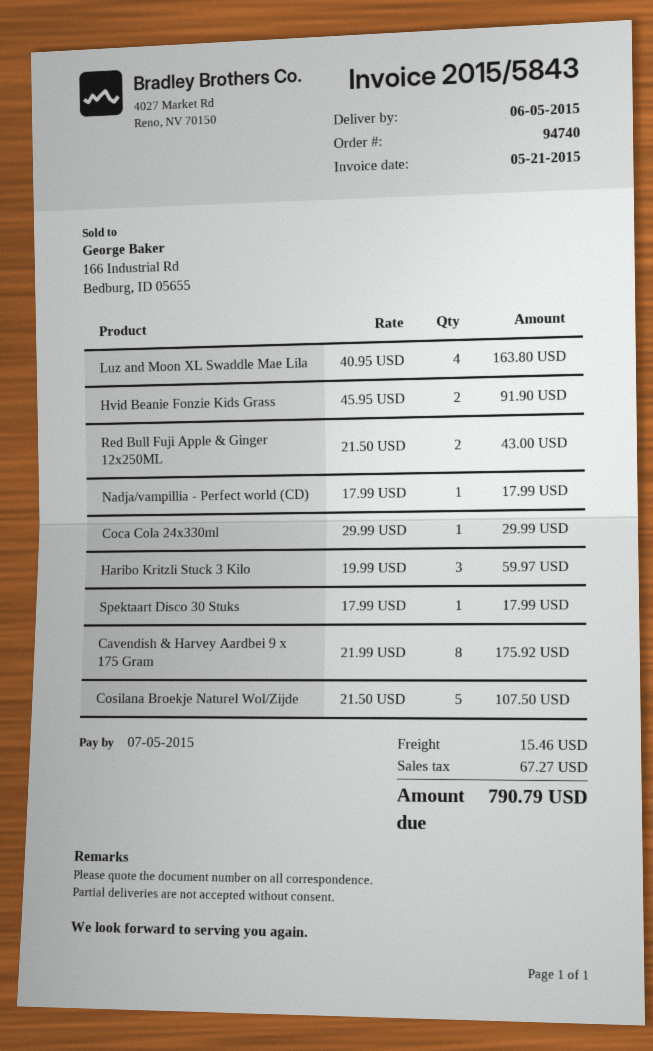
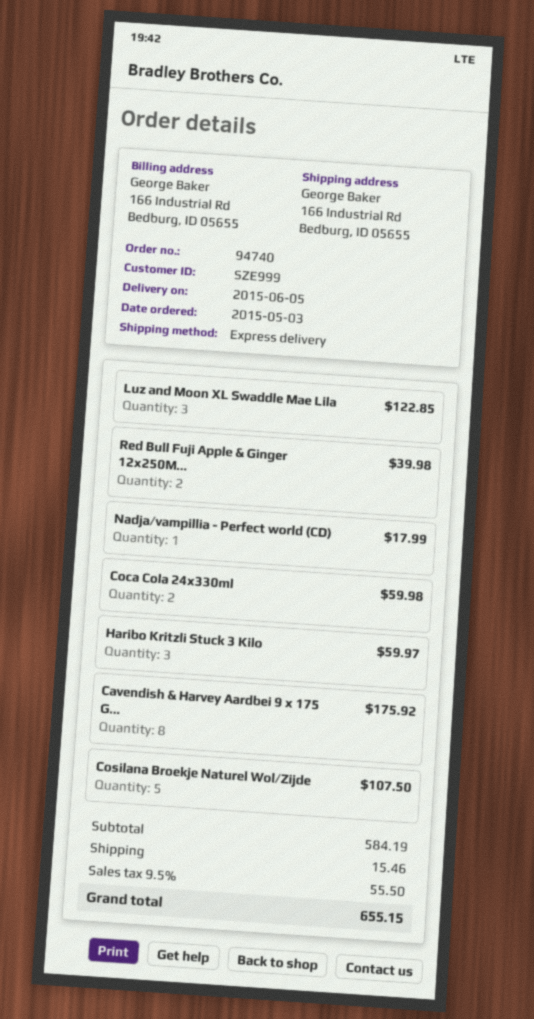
Luz and Moon XL Swaddle Mae Lila: 4 for 163.80 -> 3 for 122.85
Hvid Beanie Fonzie Kids Grass: 2 for 91.90 -> none
Red Bull Fuji Apple & Ginger 12x250ML: 2 for 43.00 -> 2 for 39.98
Coca Cola 24x330ml: 1 for 29.99 -> 2 for 59.98
Spektaart Disco 30 Stuks: 1 for 17.99 -> none
tax: 67.27 -> 55.50
total: 790.79 -> 655.15

